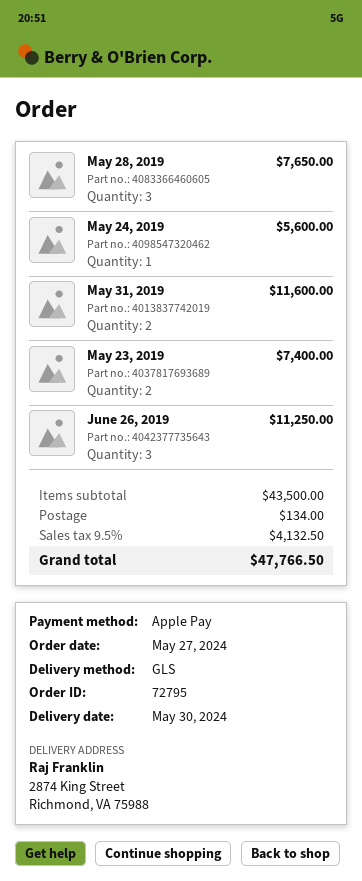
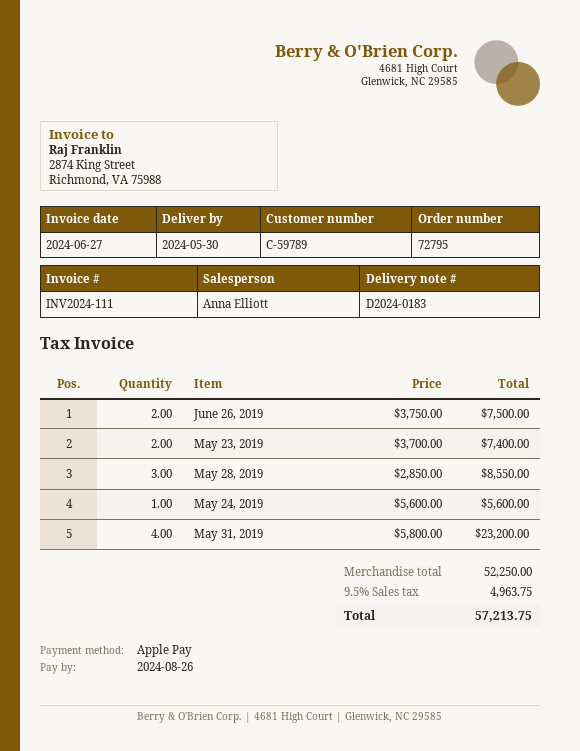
May 28, 2019: 3 for 7650.00 -> 3 for 8550.00
May 31, 2019: 2 for 11600.00 -> 4 for 23200.00
June 26, 2019: 3 for 11250.00 -> 2 for 7500.00
subtotal: 43500.00 -> 52250.00
shipping: 134.00 -> none
tax: 9.5% = 4132.50 -> 9.5% = 4963.75
total: 47766.50 -> 57213.75

